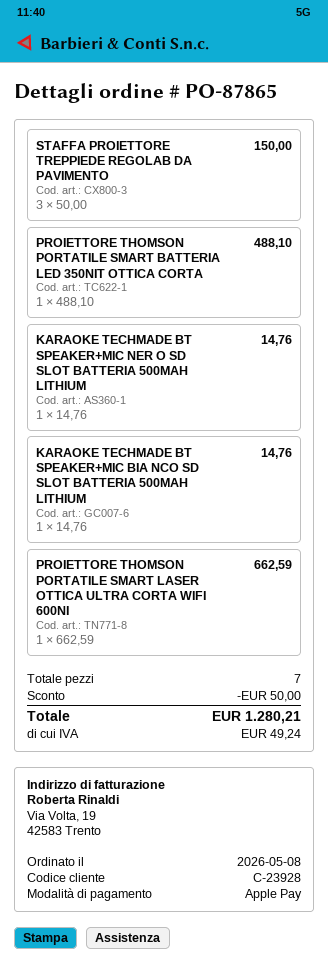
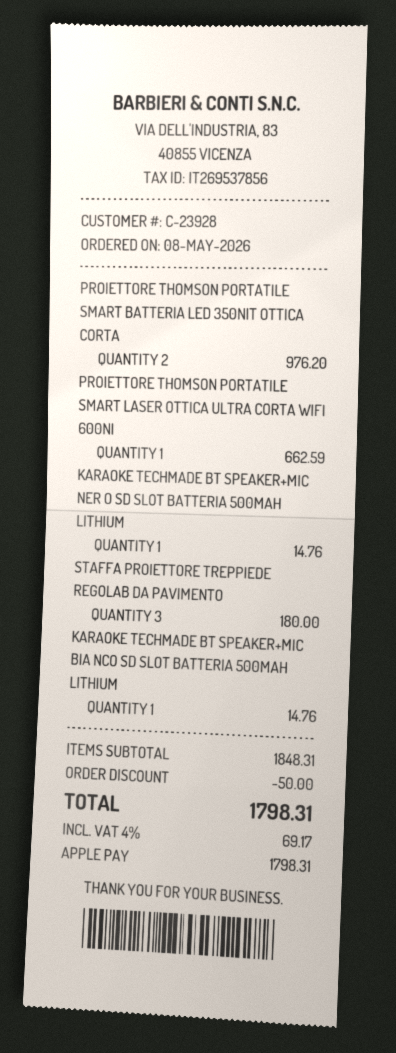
STAFFA PROIETTORE TREPPIEDE REGOLAB DA PAVIMENTO: 3 for 150.00 -> 3 for 180.00
PROIETTORE THOMSON PORTATILE SMART BATTERIA LED 350NIT OTTICA CORTA: 1 for 488.10 -> 2 for 976.20
tax: 49.24 -> 69.17
total: 1280.21 -> 1798.31

